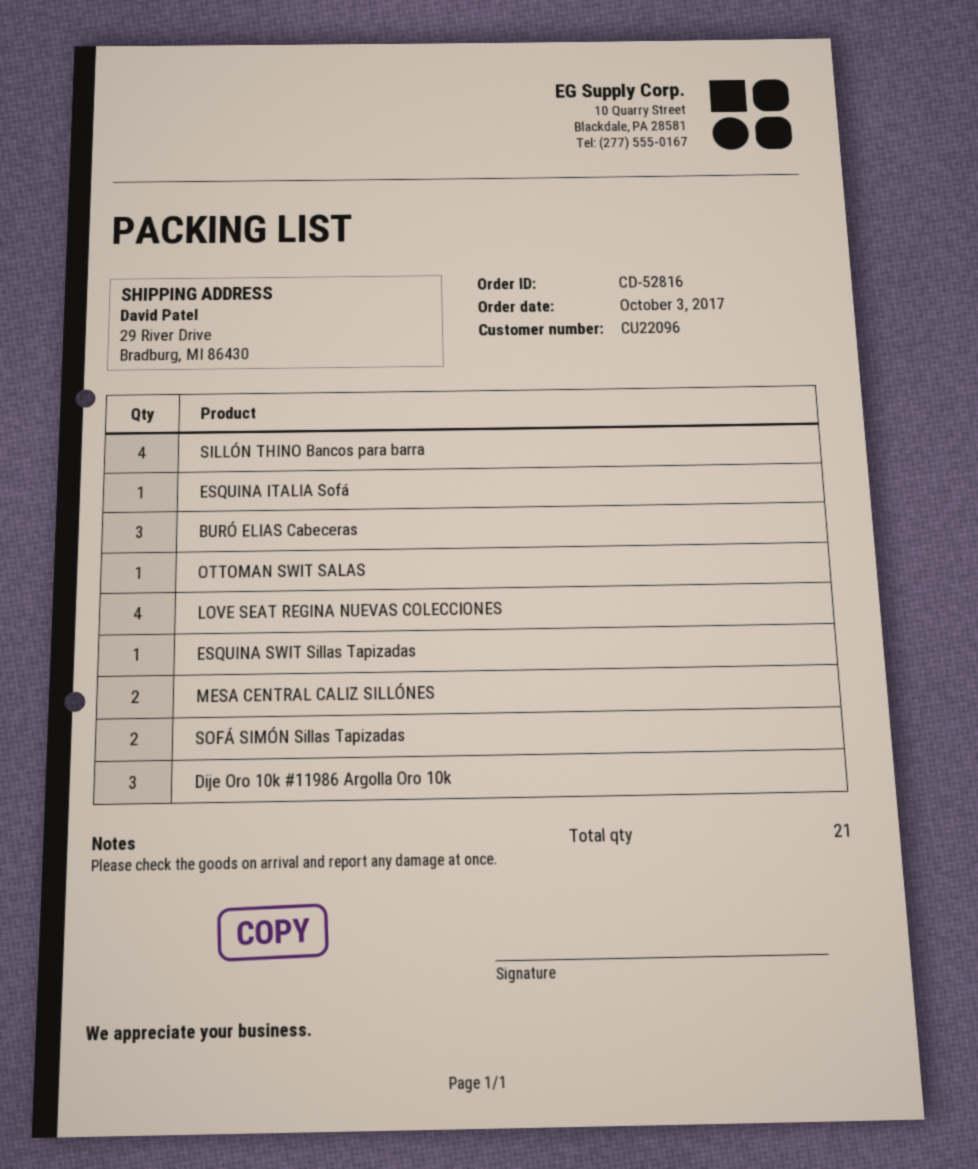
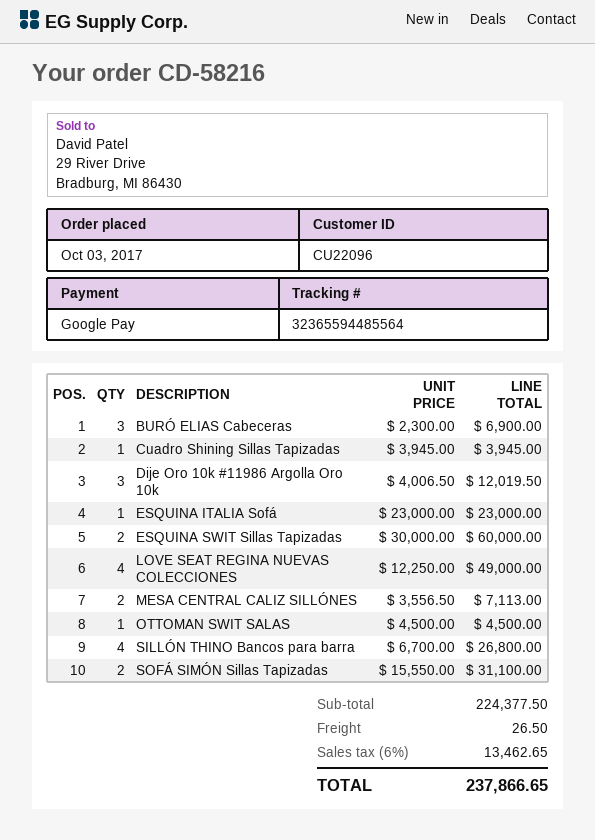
order number: CD-52816 -> CD-58216
ESQUINA SWIT Sillas Tapizadas: 1 -> 2
Cuadro Shining Sillas Tapizadas: none -> 1

